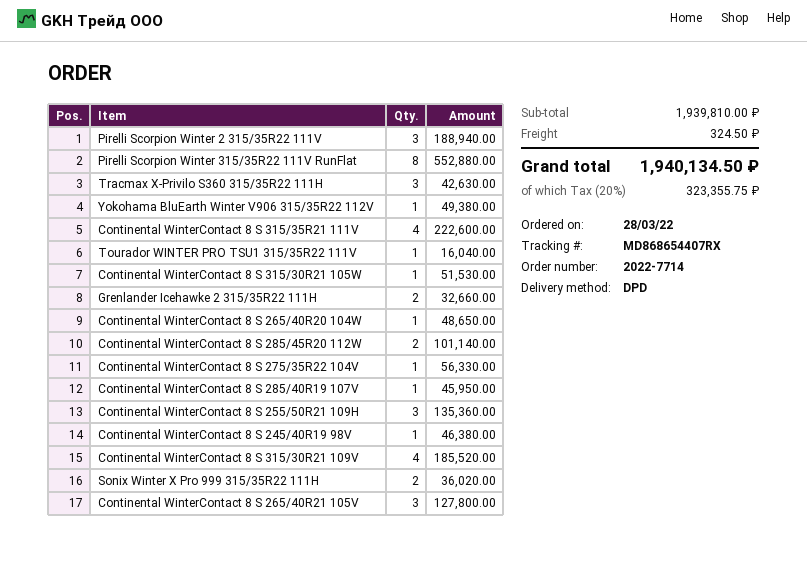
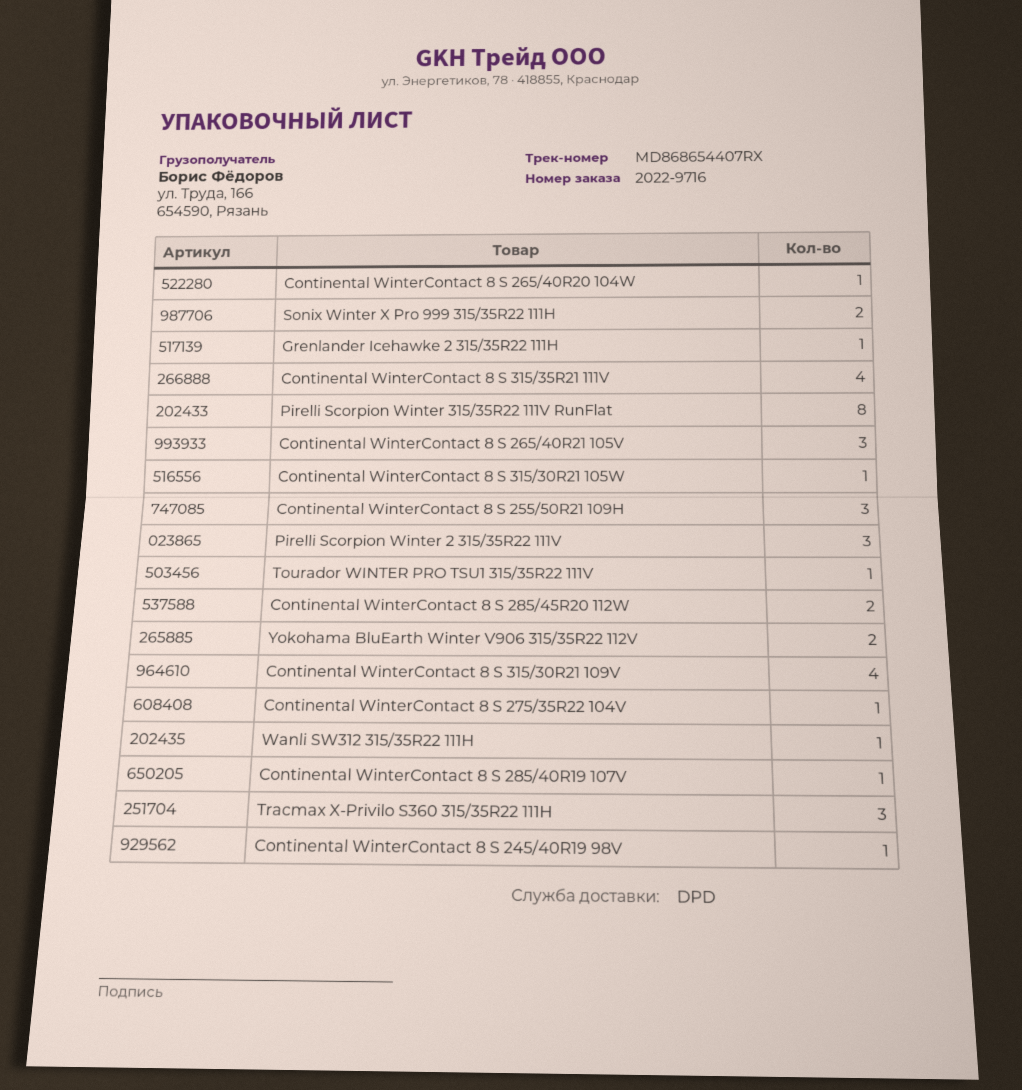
order number: 2022-7714 -> 2022-9716
Yokohama BluEarth Winter V906 315/35R22 112V: 1 -> 2
Grenlander Icehawke 2 315/35R22 111H: 2 -> 1
Wanli SW312 315/35R22 111H: none -> 1

